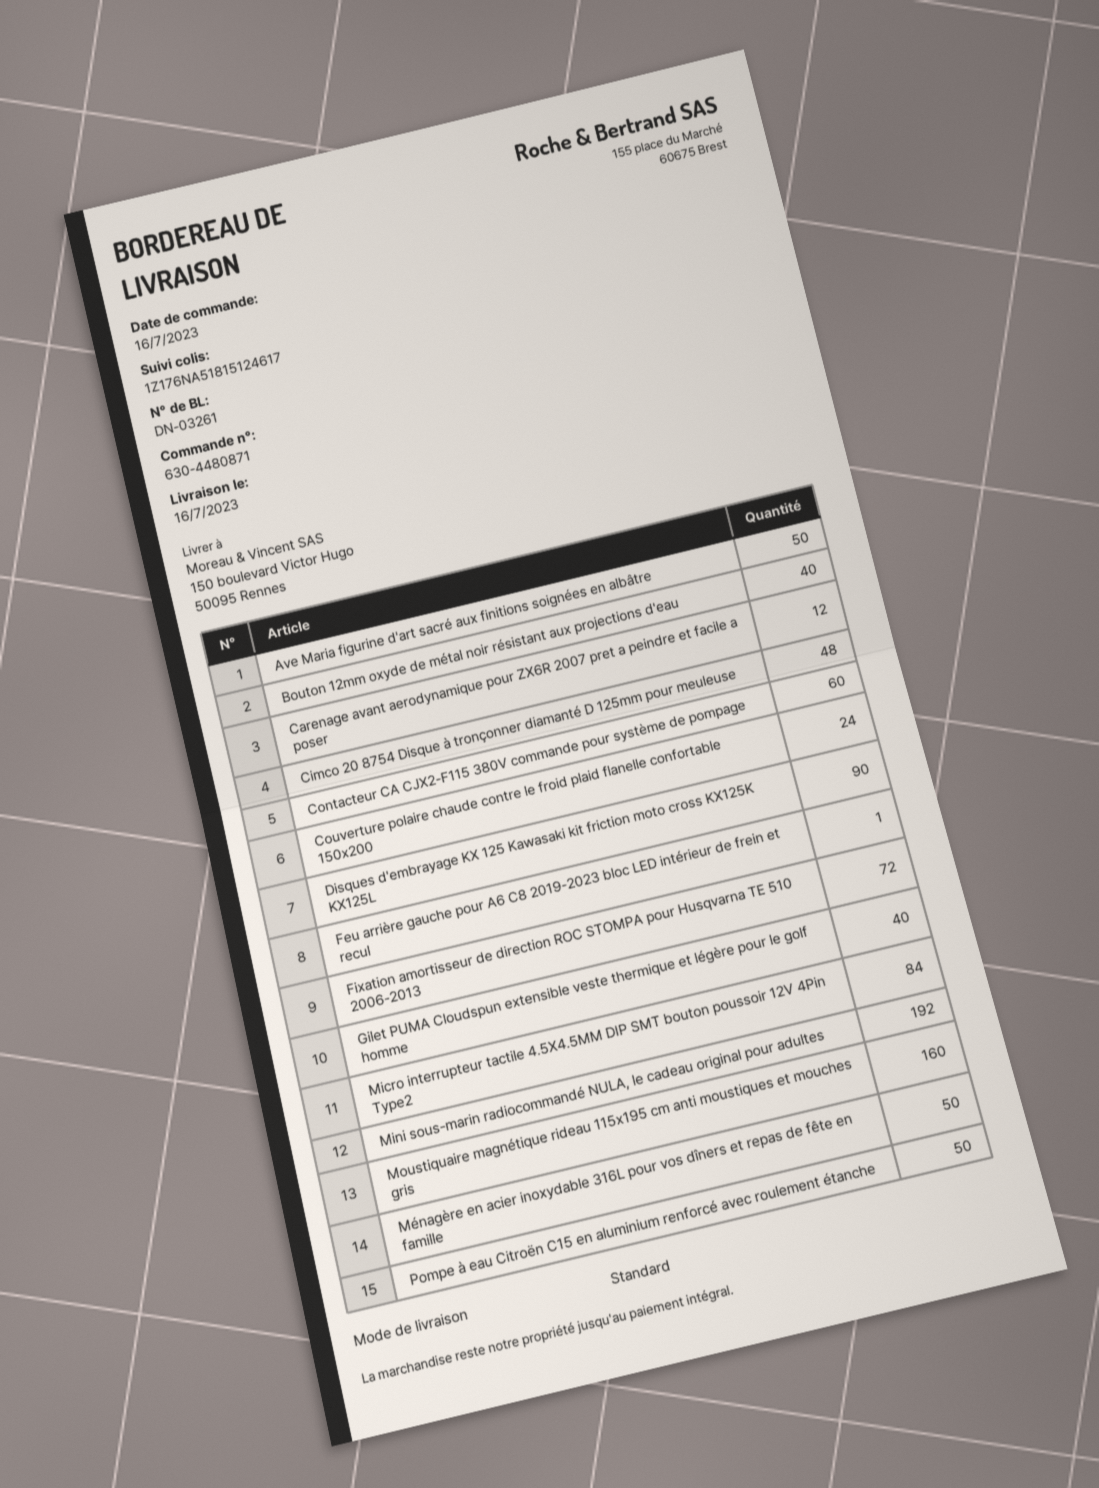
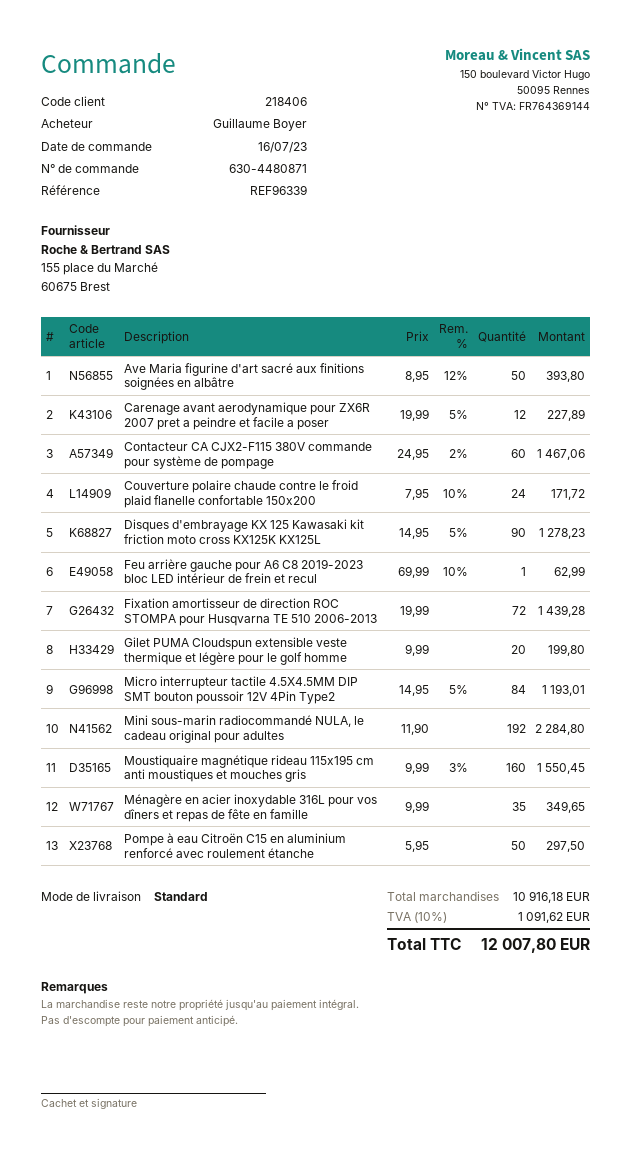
Bouton 12mm oxyde de métal noir résistant aux projections d'eau: 40 -> none
Cimco 20 8754 Disque à tronçonner diamanté D 125mm pour meuleuse: 48 -> none
Gilet PUMA Cloudspun extensible veste thermique et légère pour le golf homme: 40 -> 20
Ménagère en acier inoxydable 316L pour vos dîners et repas de fête en famille: 50 -> 35

